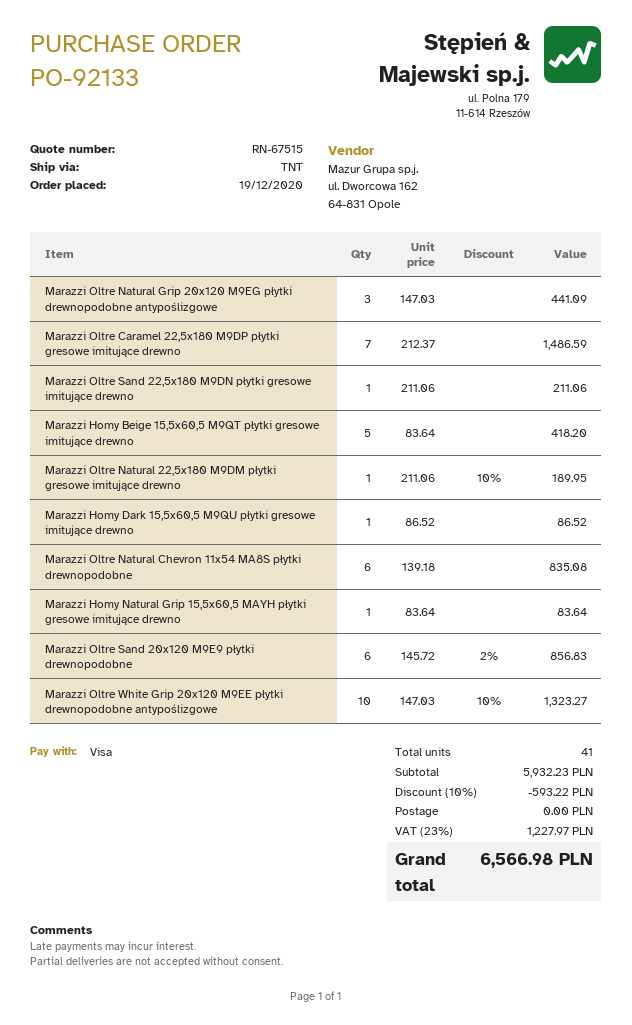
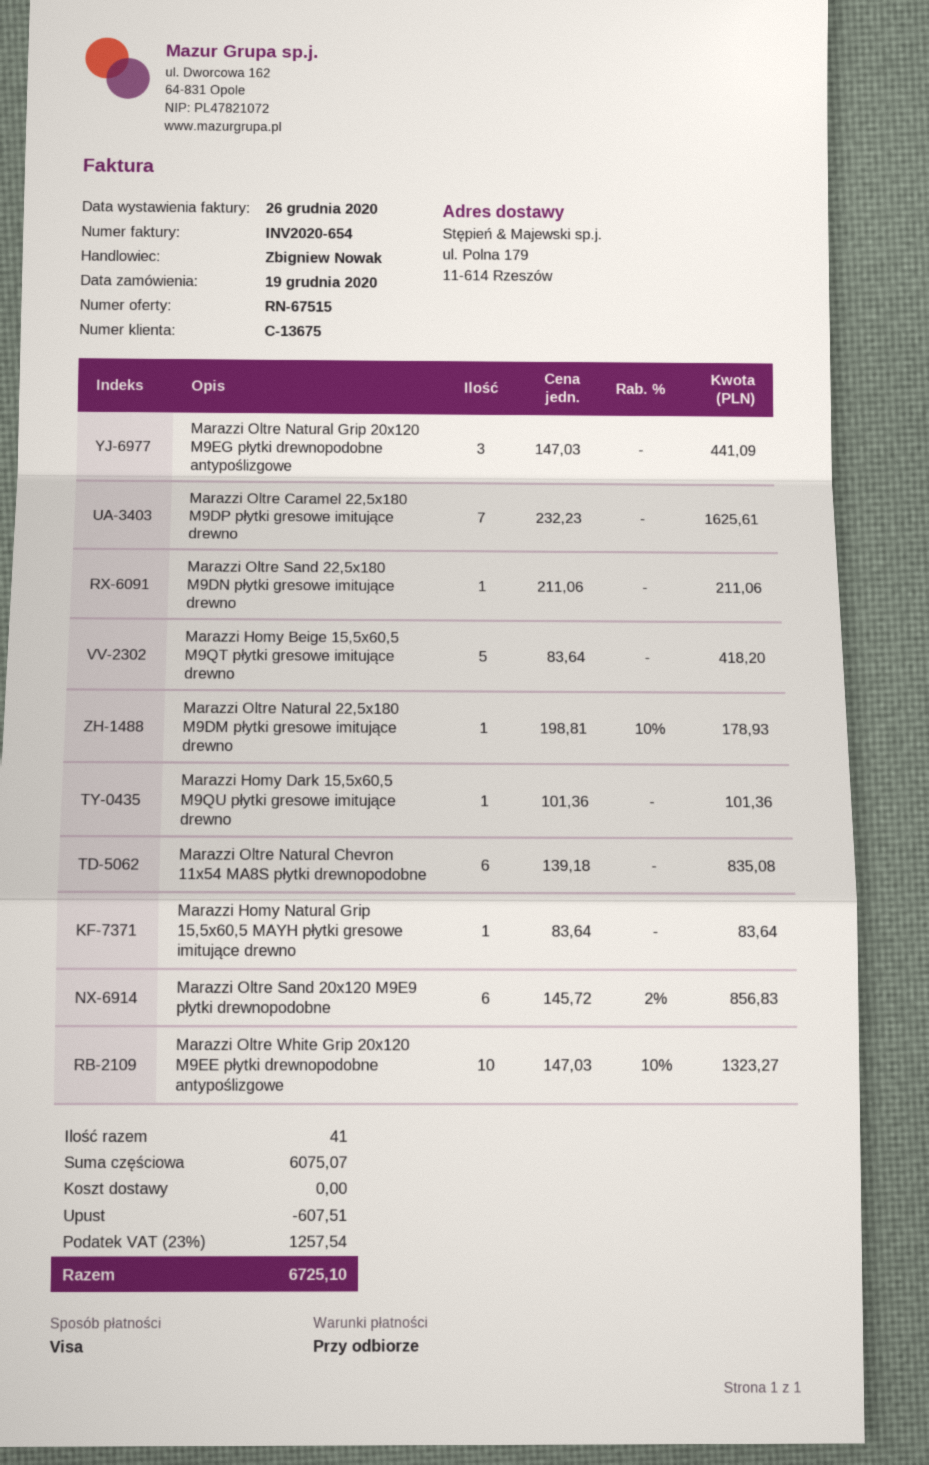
Marazzi Oltre Caramel 22,5x180 M9DP płytki gresowe imitujące drewno: 7 x 212.37 = 1486.59 -> 7 x 232.23 = 1625.61
Marazzi Oltre Natural 22,5x180 M9DM płytki gresowe imitujące drewno: 1 x 211.06 - 10% = 189.95 -> 1 x 198.81 - 10% = 178.93
Marazzi Homy Dark 15,5x60,5 M9QU płytki gresowe imitujące drewno: 1 x 86.52 = 86.52 -> 1 x 101.36 = 101.36
subtotal: 5932.23 -> 6075.07
discount: 593.22 -> 607.51
tax: 23% = 1227.97 -> 23% = 1257.54
total: 6566.98 -> 6725.10

